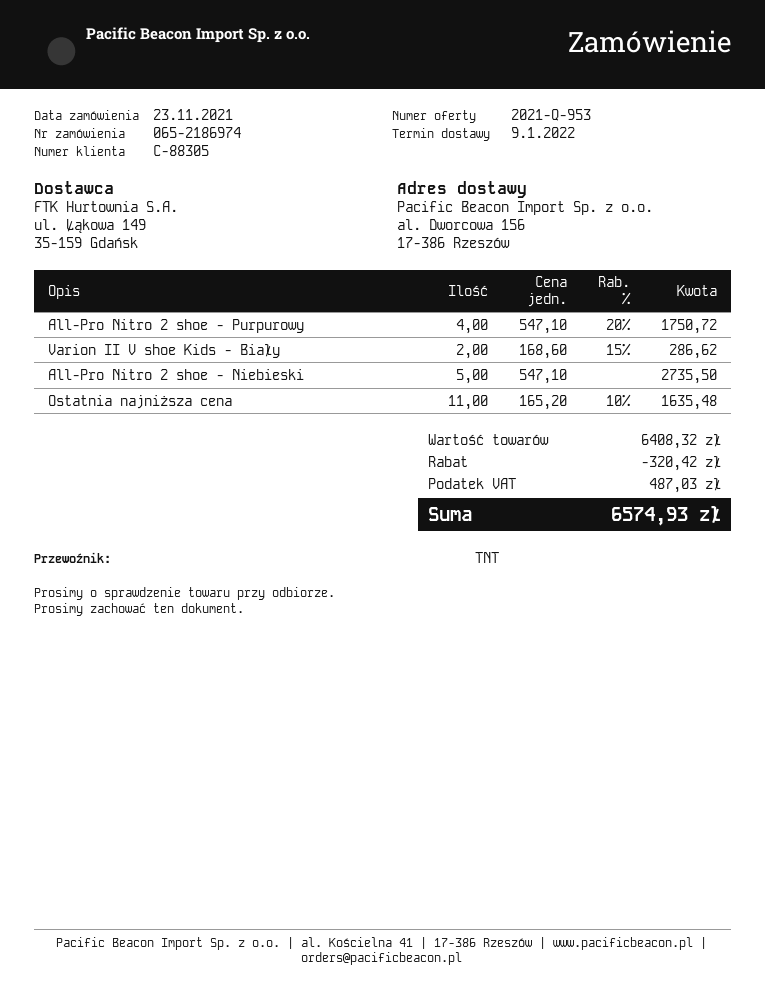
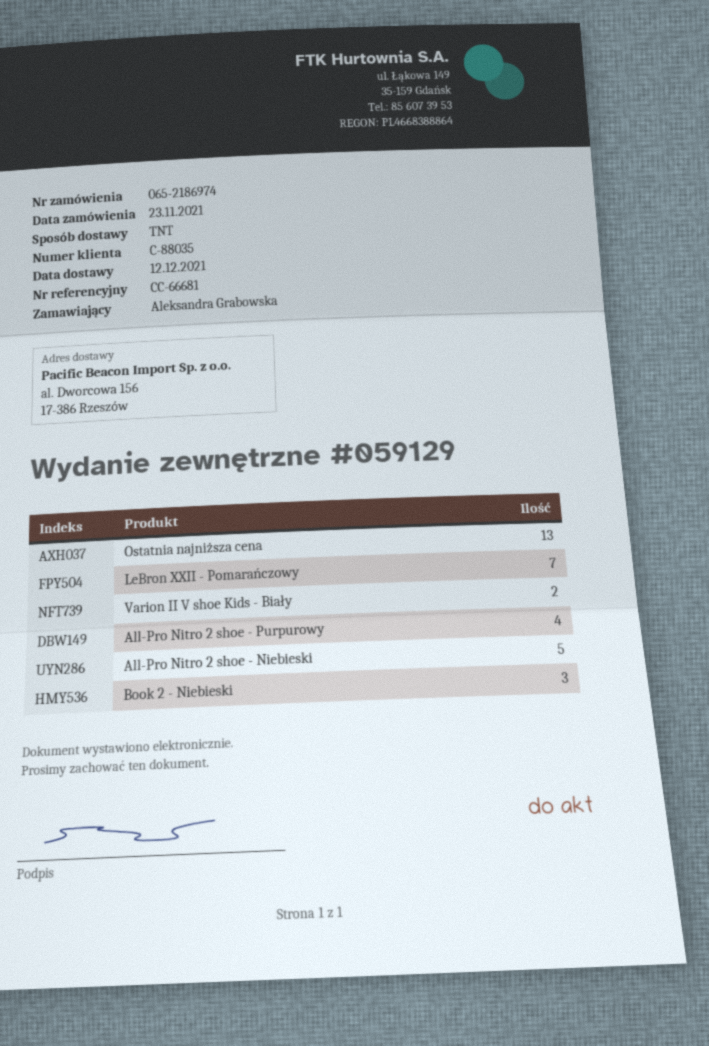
delivery date: 2022-01-09 -> 2021-12-12
customer number: C-88305 -> C-88035
Ostatnia najniższa cena: 11 -> 13
LeBron XXII - Pomarańczowy: none -> 7
Book 2 - Niebieski: none -> 3

